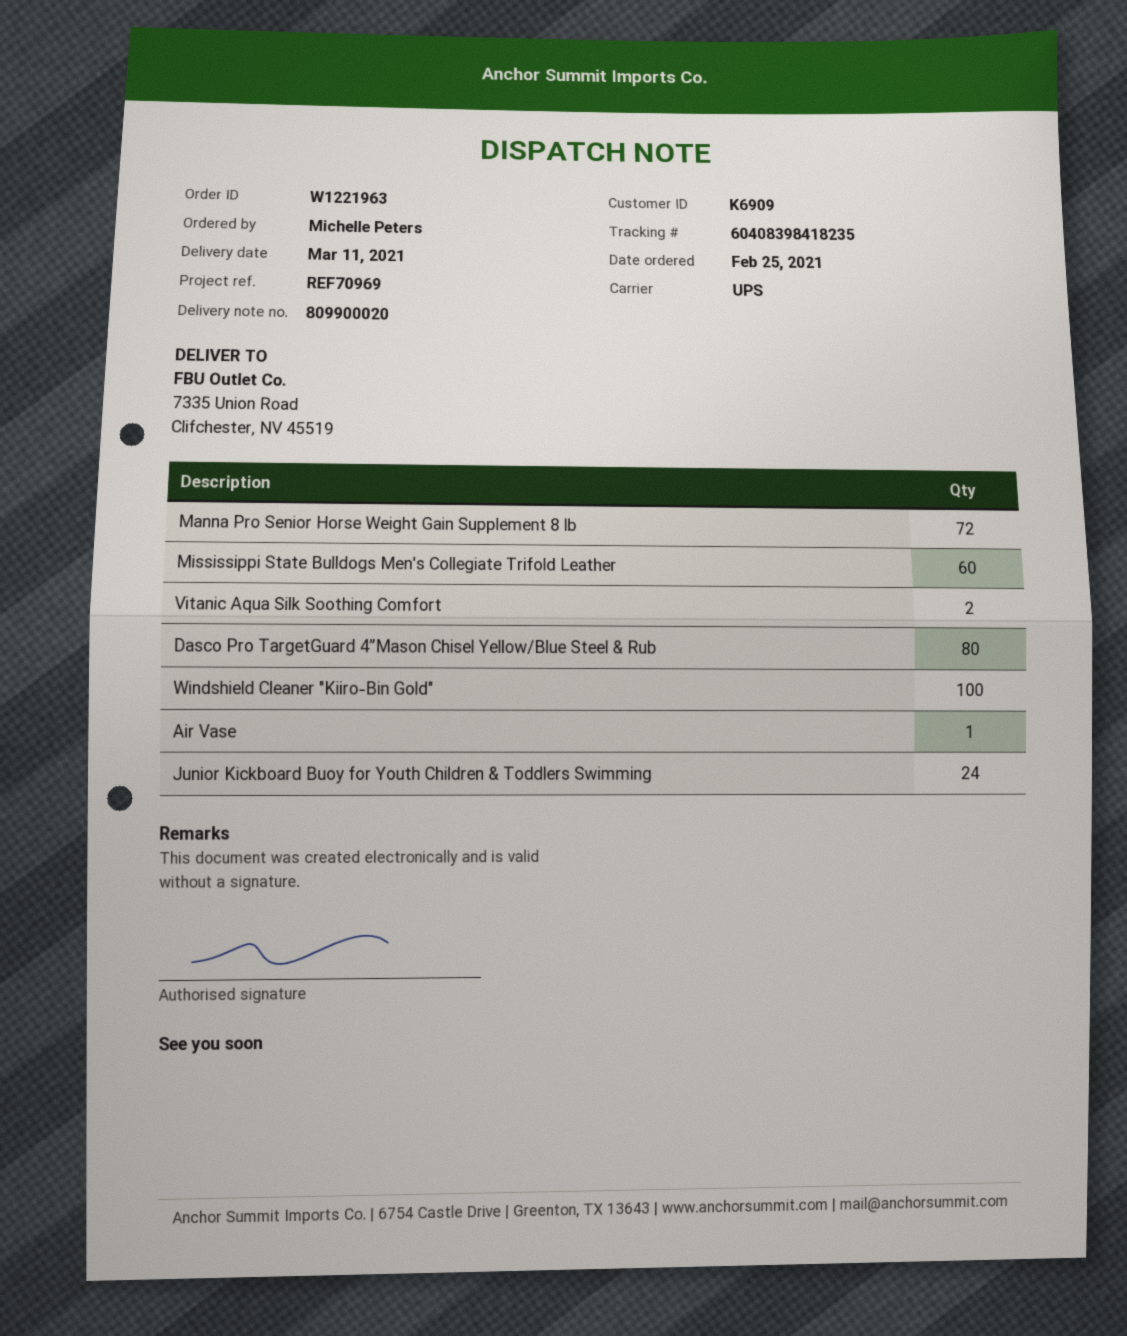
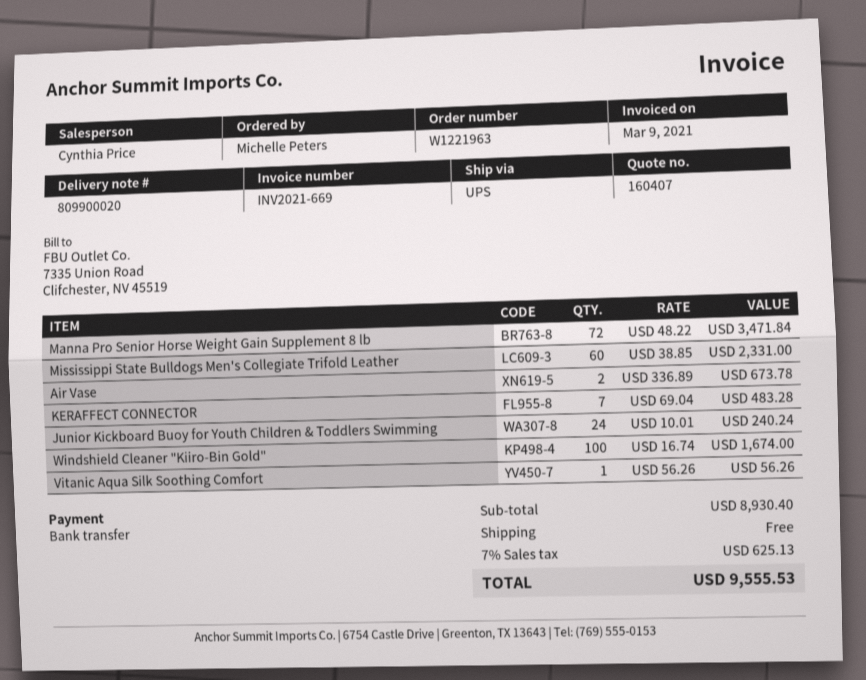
Vitanic Aqua Silk Soothing Comfort: 2 -> 1
Dasco Pro TargetGuard 4”Mason Chisel Yellow/Blue Steel & Rub: 80 -> none
Air Vase: 1 -> 2
KERAFFECT CONNECTOR: none -> 7

